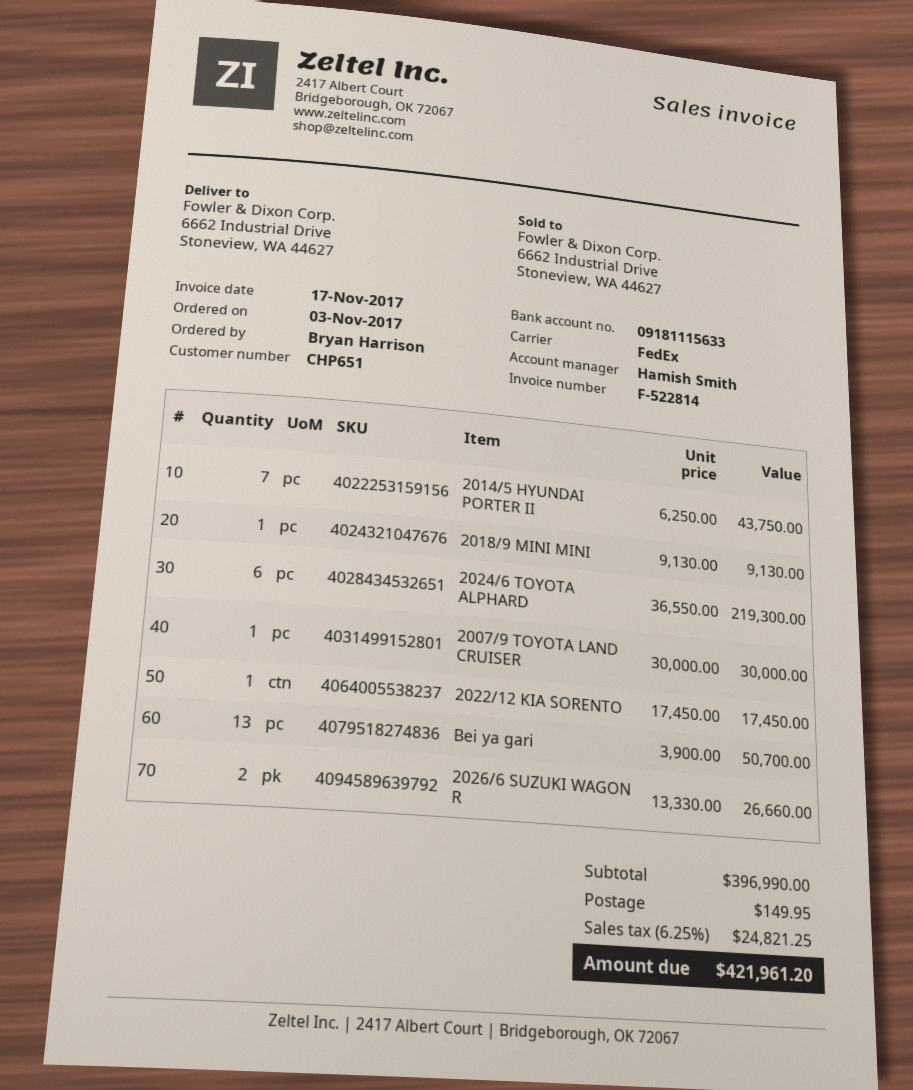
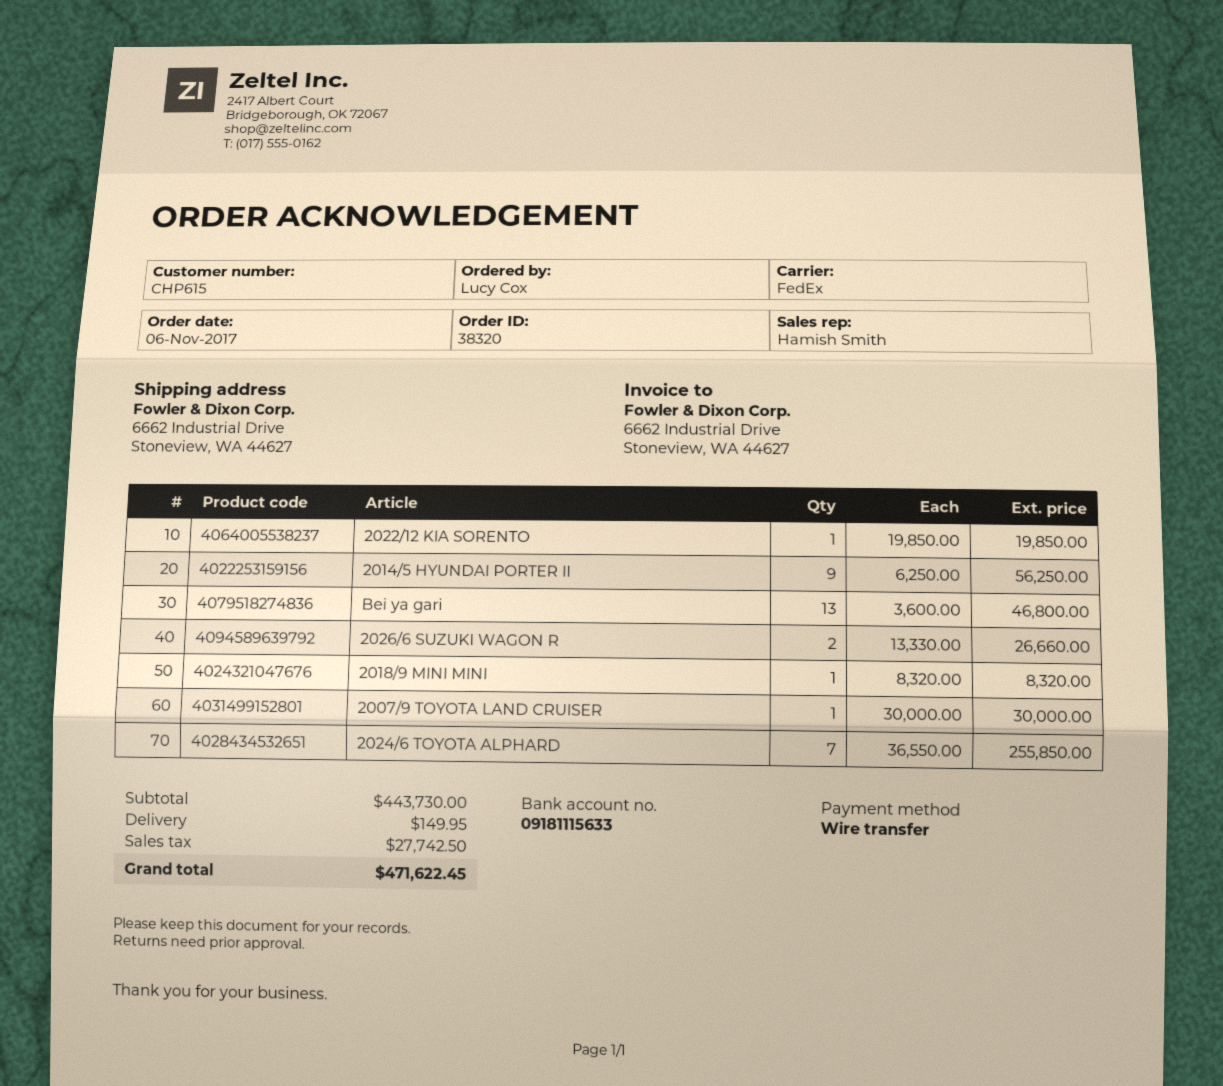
order date: 2017-11-03 -> 2017-11-06
customer number: CHP651 -> CHP615
ordered by: Bryan Harrison -> Lucy Cox
2014/5 HYUNDAI PORTER II: 7 x 6250.00 = 43750.00 -> 9 x 6250.00 = 56250.00
2018/9 MINI MINI: 1 x 9130.00 = 9130.00 -> 1 x 8320.00 = 8320.00
2024/6 TOYOTA ALPHARD: 6 x 36550.00 = 219300.00 -> 7 x 36550.00 = 255850.00
2022/12 KIA SORENTO: 1 x 17450.00 = 17450.00 -> 1 x 19850.00 = 19850.00
Bei ya gari: 13 x 3900.00 = 50700.00 -> 13 x 3600.00 = 46800.00
subtotal: 396990.00 -> 443730.00
tax: 24821.25 -> 27742.50
total: 421961.20 -> 471622.45

